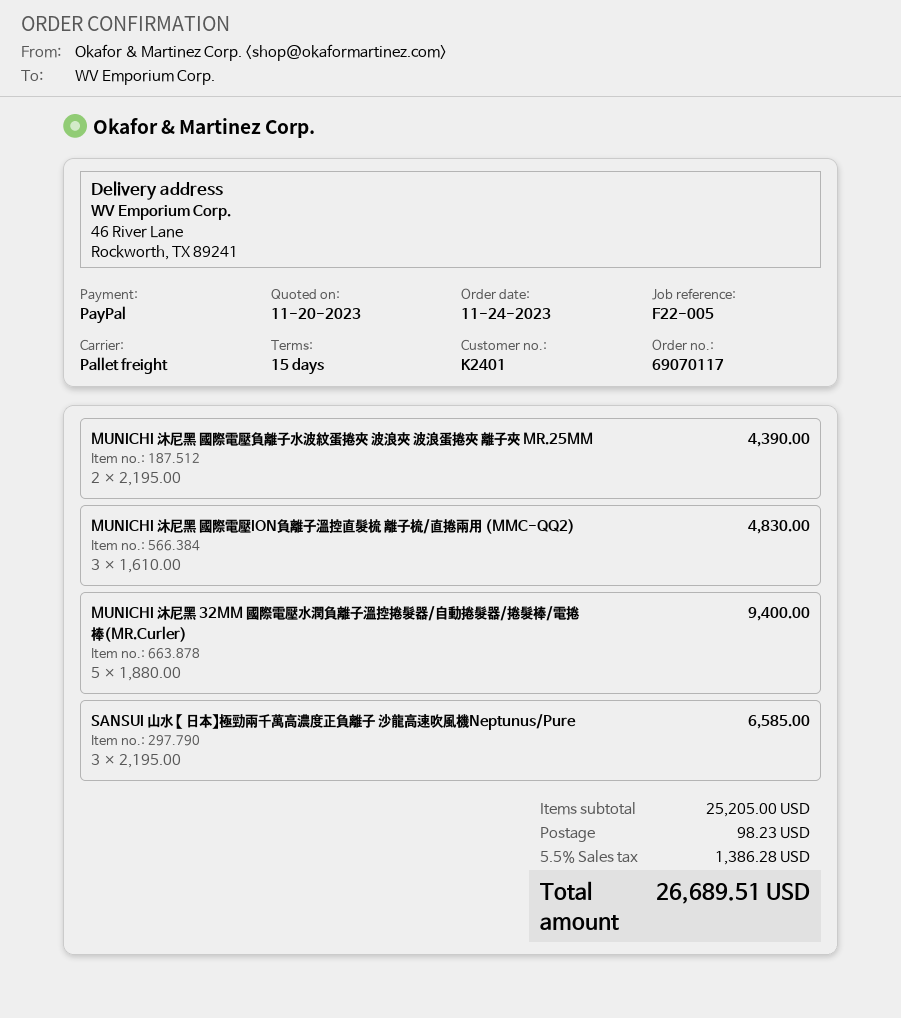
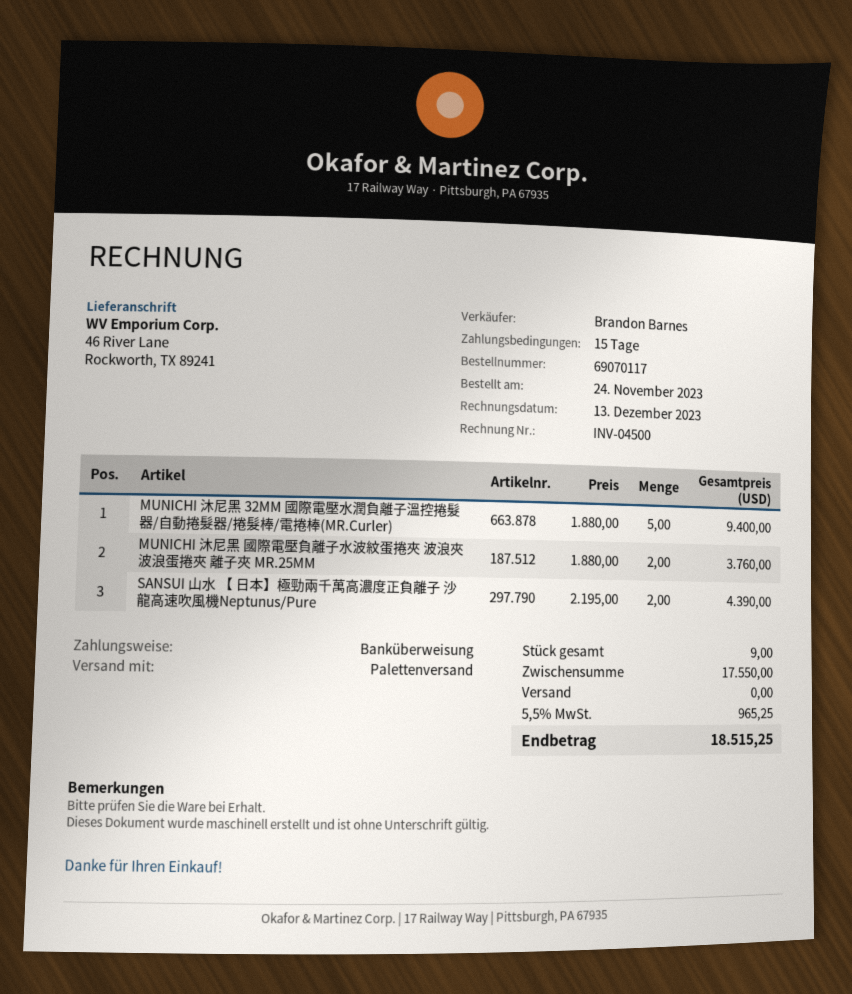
payment method: PayPal -> bank transfer
MUNICHI 沐尼黑 國際電壓負離子水波紋蛋捲夾 波浪夾 波浪蛋捲夾 離子夾 MR.25MM: 2 x 2195.00 = 4390.00 -> 2 x 1880.00 = 3760.00
MUNICHI 沐尼黑 國際電壓ION負離子溫控直髮梳 離子梳/直捲兩用 (MMC-QQ2): 3 x 1610.00 = 4830.00 -> none
SANSUI 山水 【 日本】極勁兩千萬高濃度正負離子 沙龍高速吹風機Neptunus/Pure: 3 x 2195.00 = 6585.00 -> 2 x 2195.00 = 4390.00
subtotal: 25205.00 -> 17550.00
shipping: 98.23 -> 0.00
tax: 5.5% = 1386.28 -> 5.5% = 965.25
total: 26689.51 -> 18515.25

